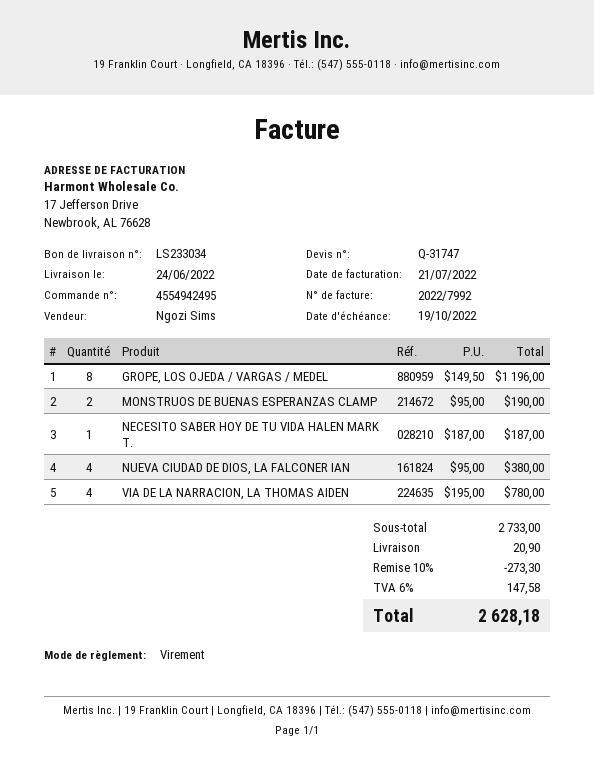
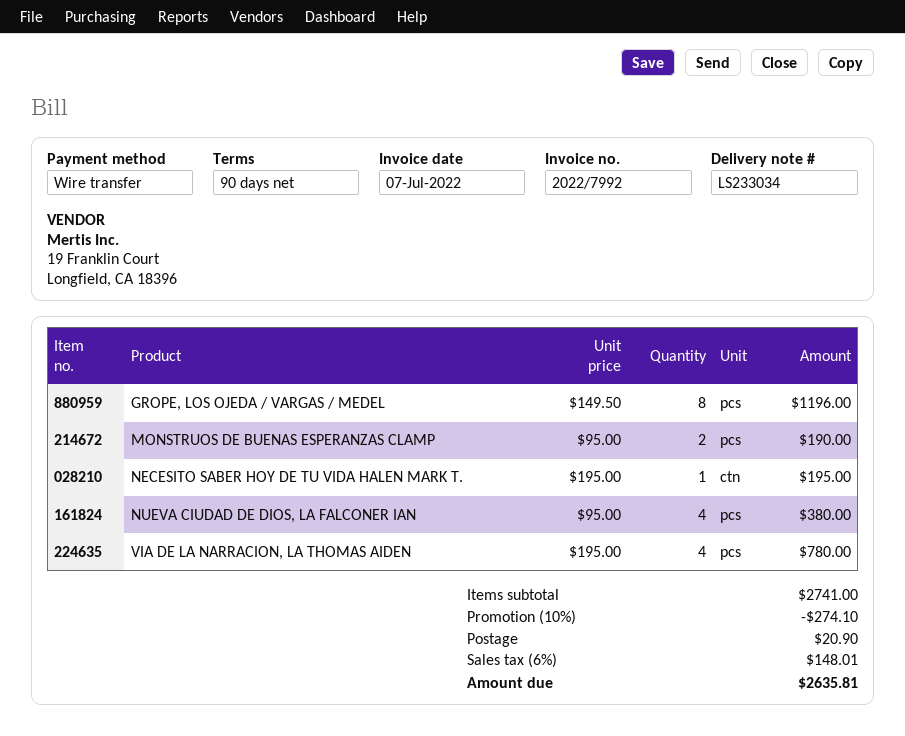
invoice date: 2022-07-21 -> 2022-07-07
NECESITO SABER HOY DE TU VIDA HALEN MARK T.: 1 x 187.00 = 187.00 -> 1 x 195.00 = 195.00
subtotal: 2733.00 -> 2741.00
discount: 10% = 273.30 -> 10% = 274.10
tax: 6% = 147.58 -> 6% = 148.01
total: 2628.18 -> 2635.81

